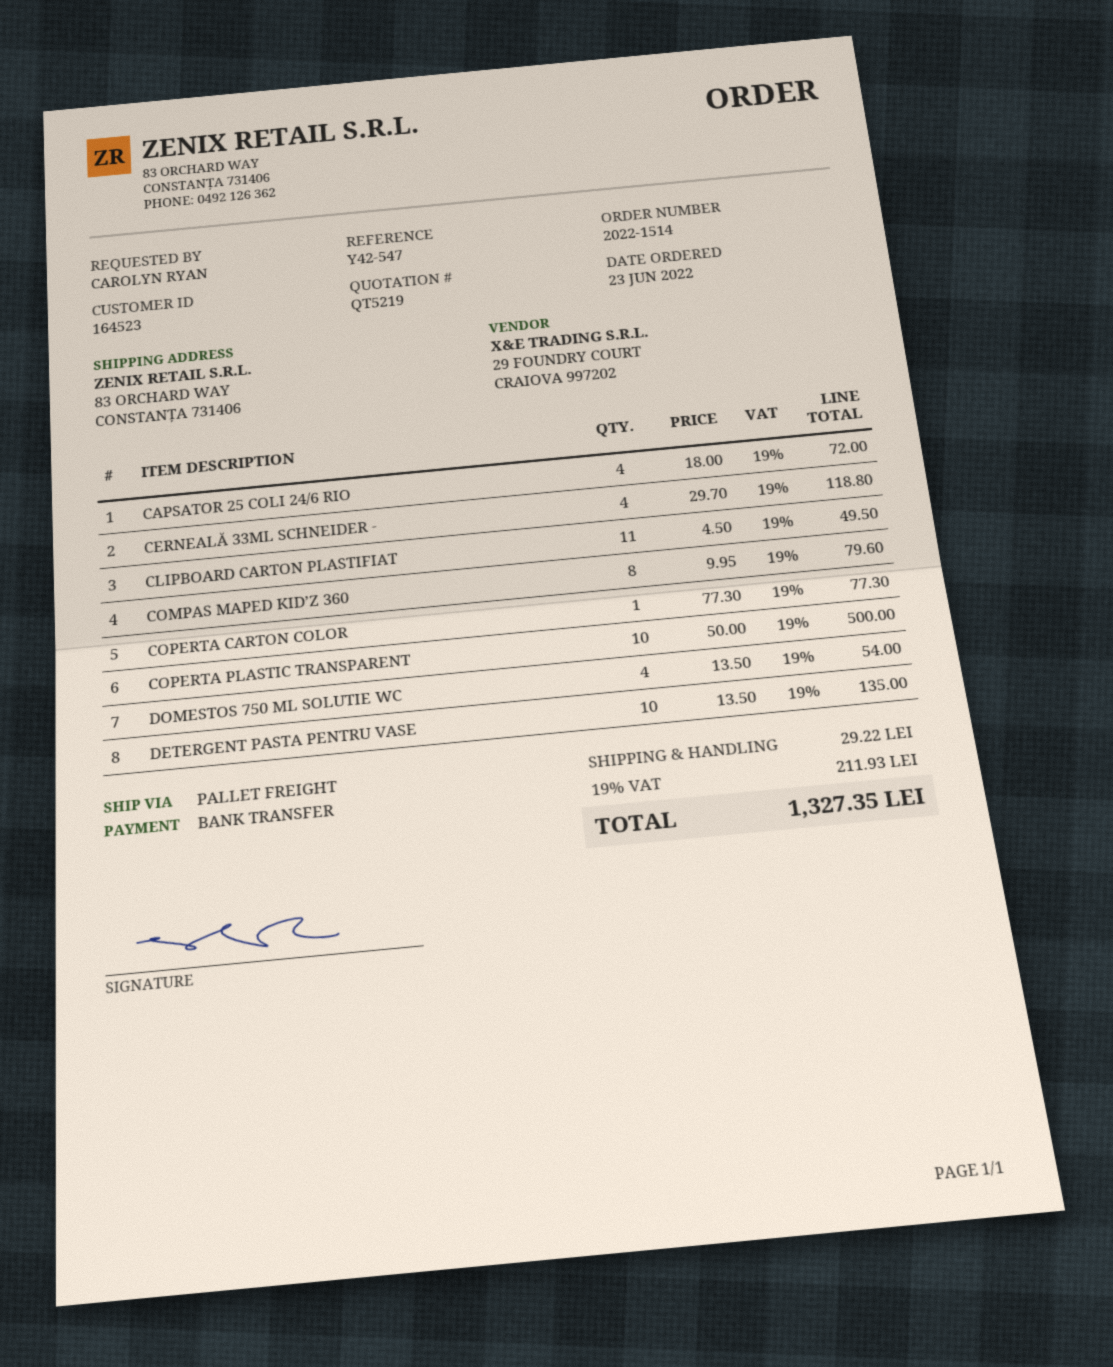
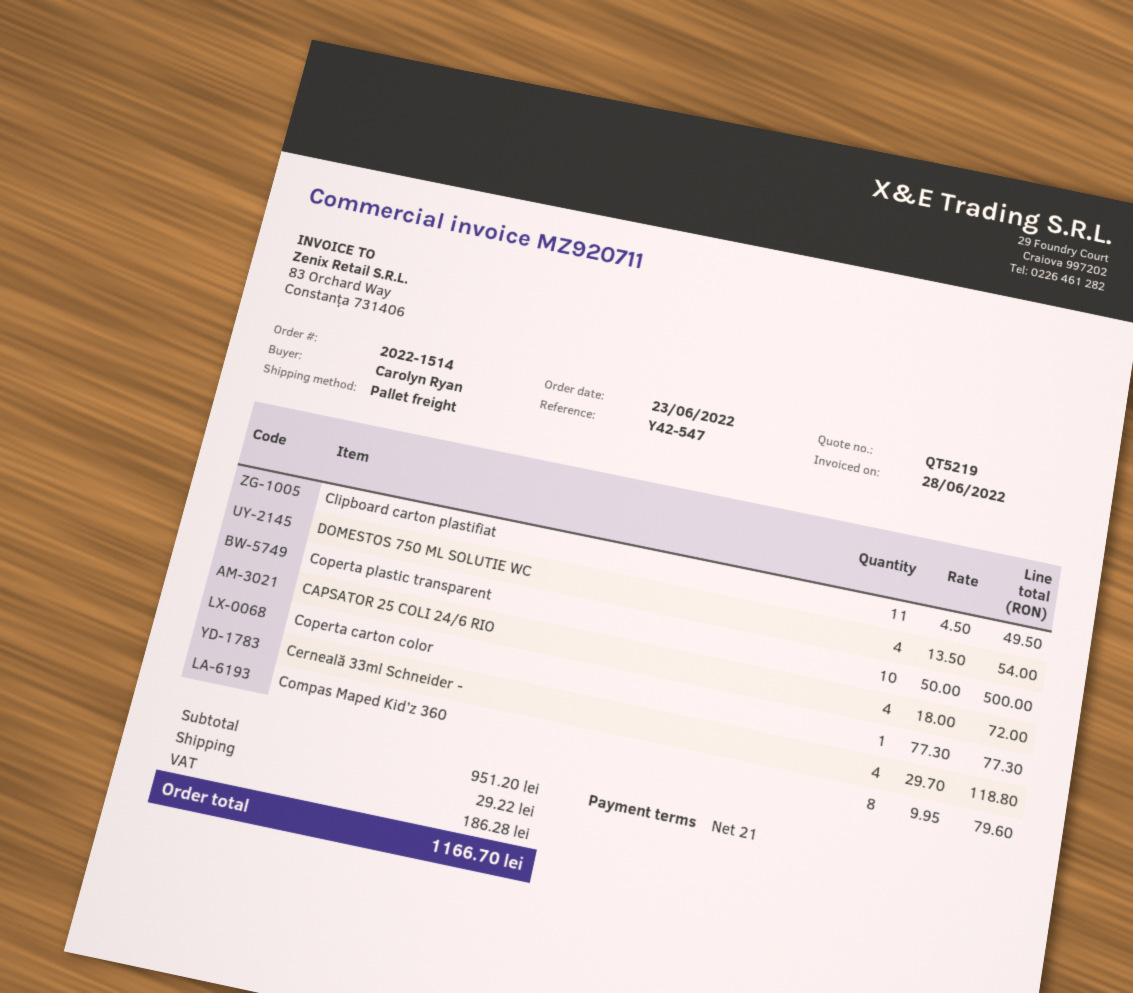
DETERGENT PASTA PENTRU VASE: 10 x 13.50 = 135.00 -> none
tax: 211.93 -> 186.28
total: 1327.35 -> 1166.70

